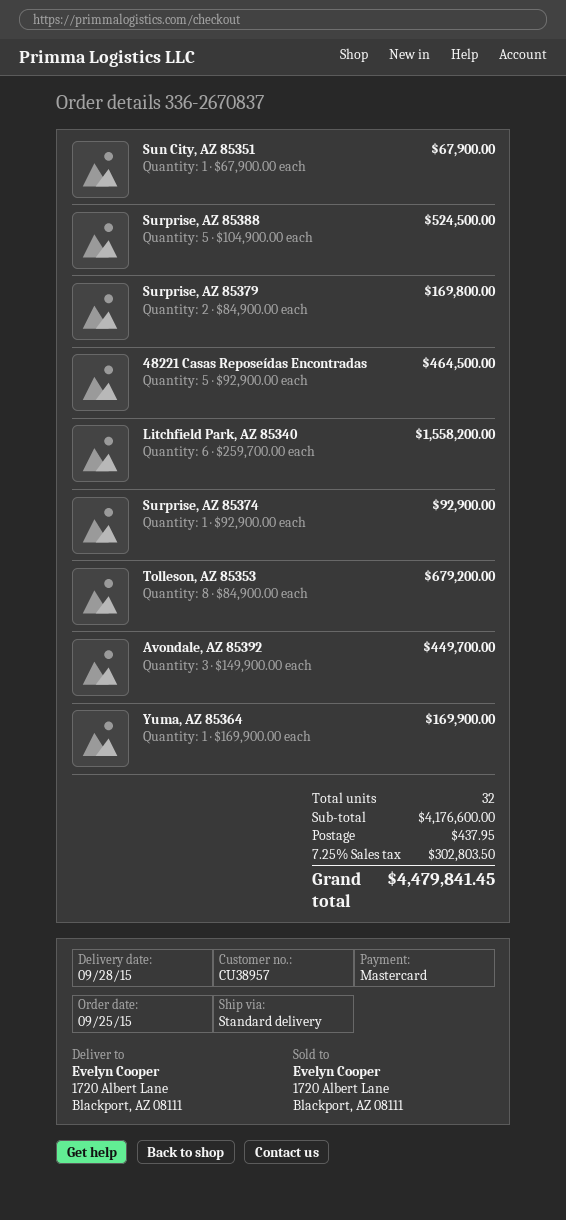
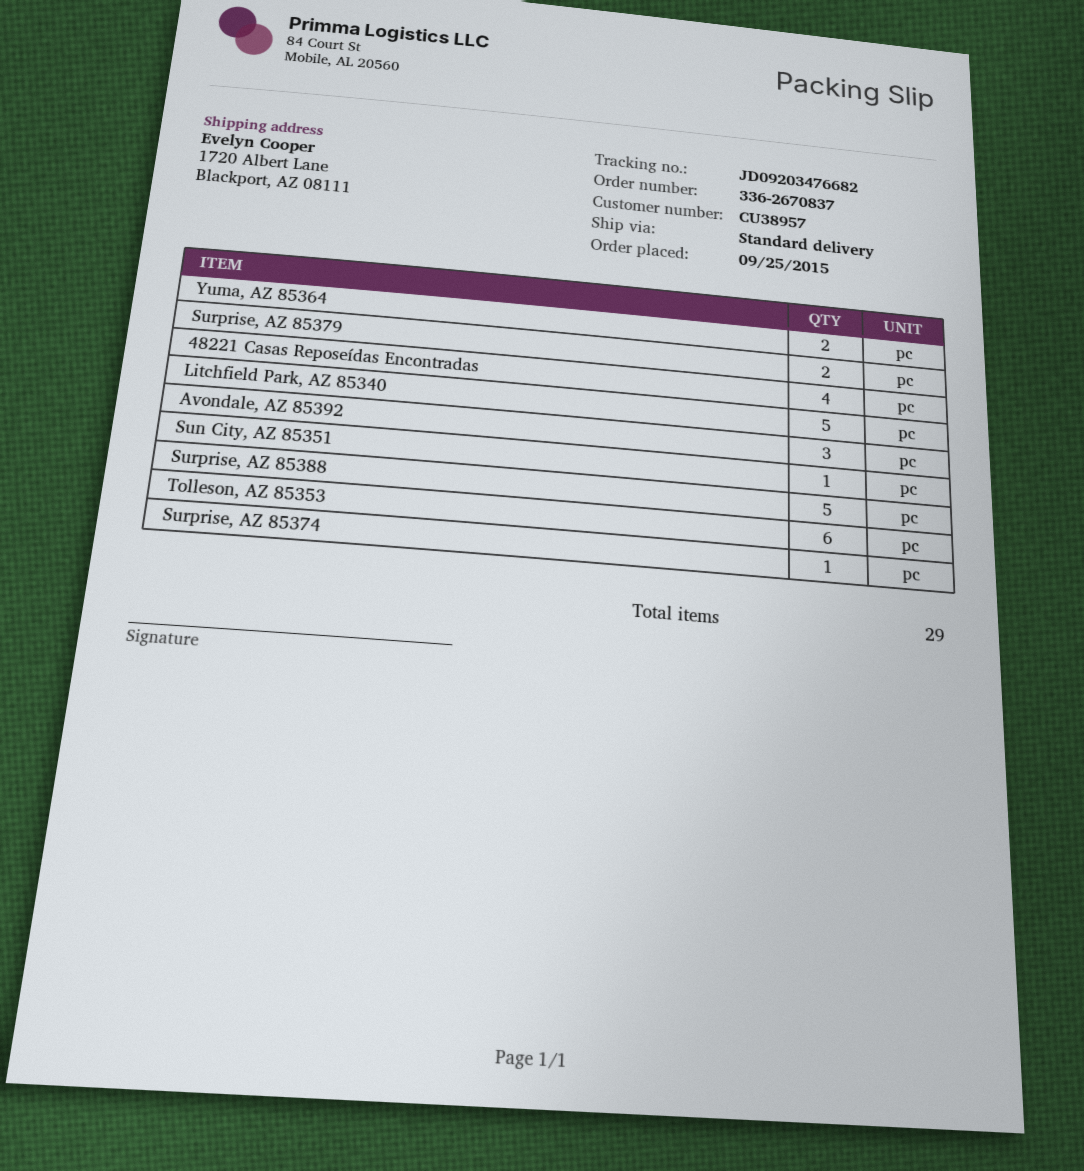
48221 Casas Reposeídas Encontradas: 5 -> 4
Litchfield Park, AZ 85340: 6 -> 5
Tolleson, AZ 85353: 8 -> 6
Yuma, AZ 85364: 1 -> 2
total quantity: 32 -> 29

